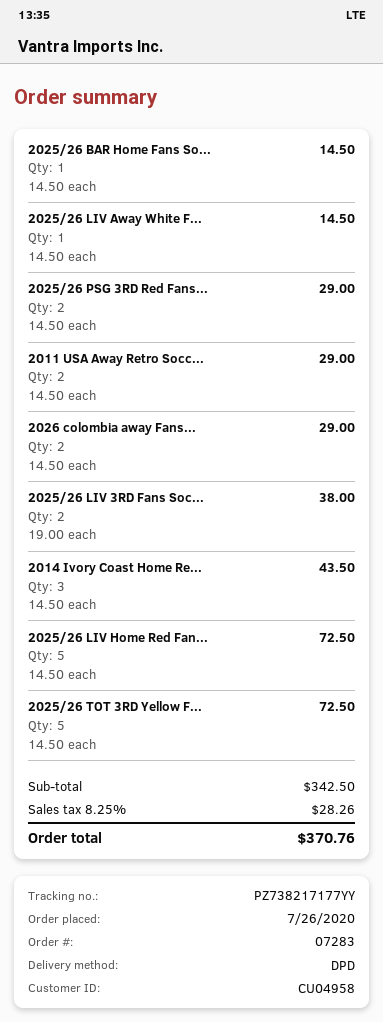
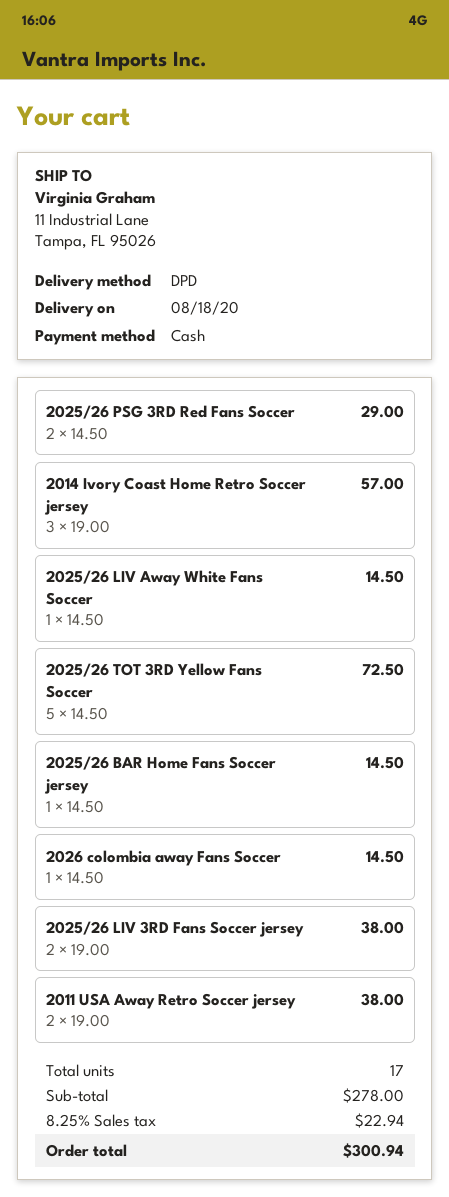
2011 USA Away Retro Socc...: 2 x 14.50 = 29.00 -> 2 x 19.00 = 38.00
2026 colombia away Fans...: 2 x 14.50 = 29.00 -> 1 x 14.50 = 14.50
2014 Ivory Coast Home Re...: 3 x 14.50 = 43.50 -> 3 x 19.00 = 57.00
2025/26 LIV Home Red Fan...: 5 x 14.50 = 72.50 -> none
subtotal: 342.50 -> 278.00
tax: 8.25% = 28.26 -> 8.25% = 22.94
total: 370.76 -> 300.94

